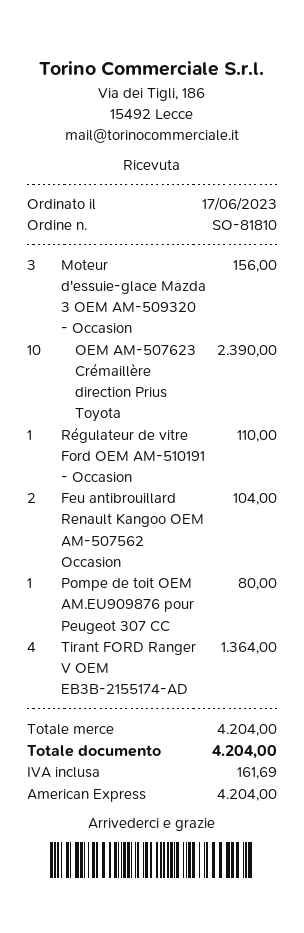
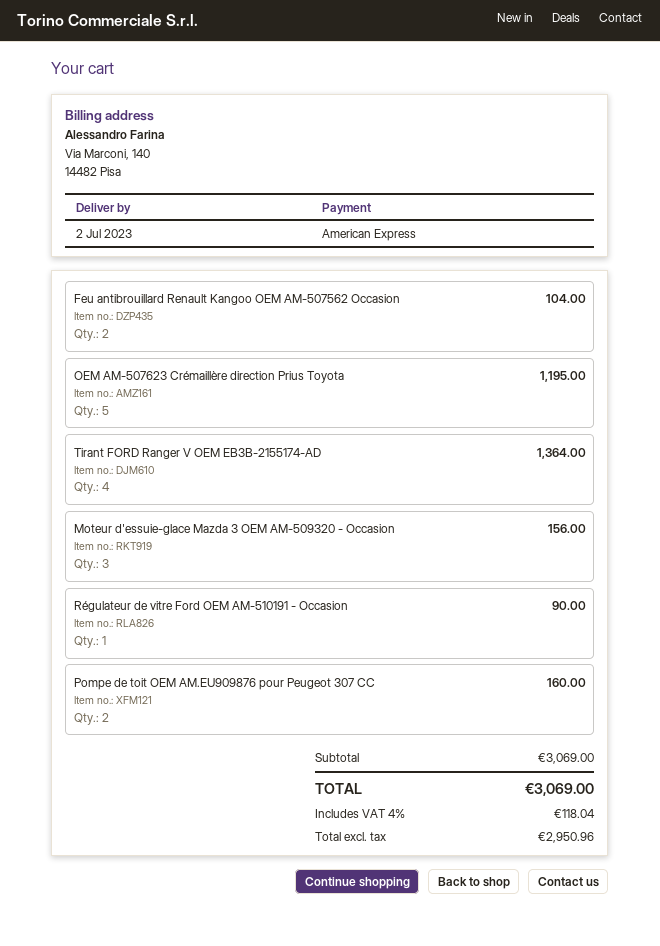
OEM AM-507623 Crémaillère direction Prius Toyota: 10 for 2390.00 -> 5 for 1195.00
Régulateur de vitre Ford OEM AM-510191 - Occasion: 1 for 110.00 -> 1 for 90.00
Pompe de toit OEM AM.EU909876 pour Peugeot 307 CC: 1 for 80.00 -> 2 for 160.00
subtotal: 4204.00 -> 3069.00
tax: 161.69 -> 118.04
total: 4204.00 -> 3069.00

